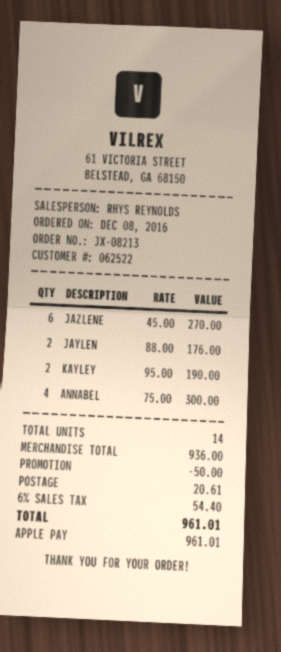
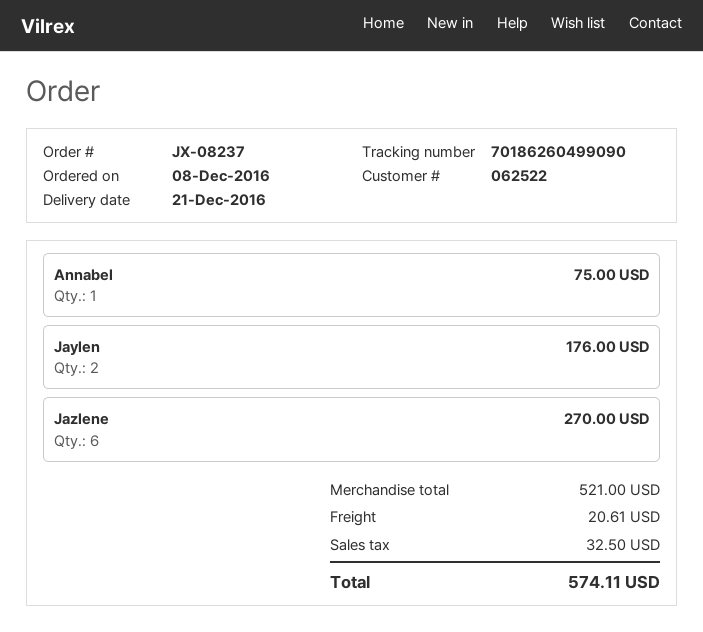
order number: JX-08213 -> JX-08237
KAYLEY: 2 for 190.00 -> none
ANNABEL: 4 for 300.00 -> 1 for 75.00
subtotal: 936.00 -> 521.00
discount: 50.00 -> none
tax: 54.40 -> 32.50
total: 961.01 -> 574.11

